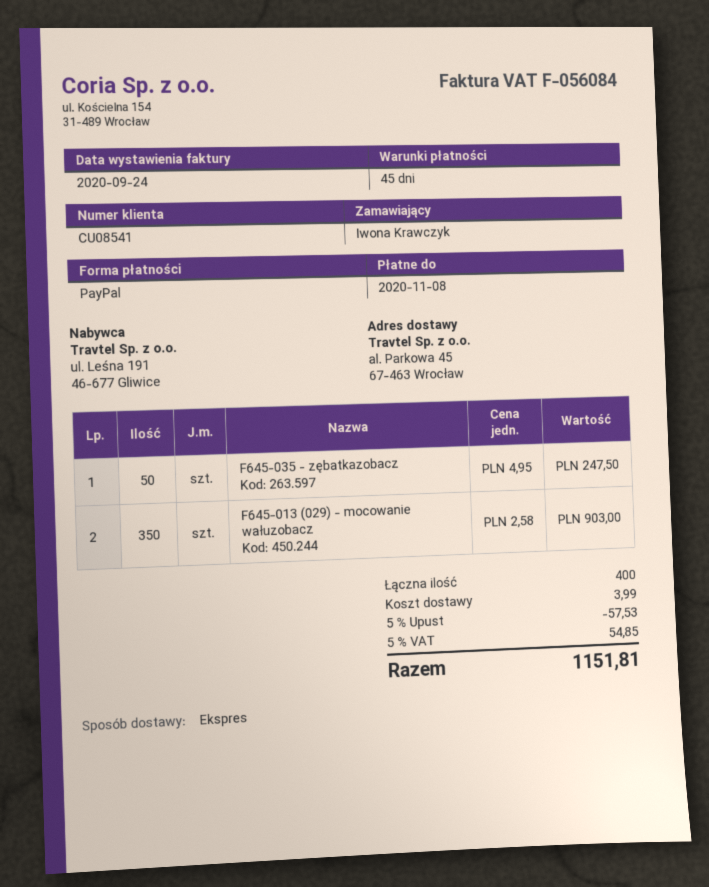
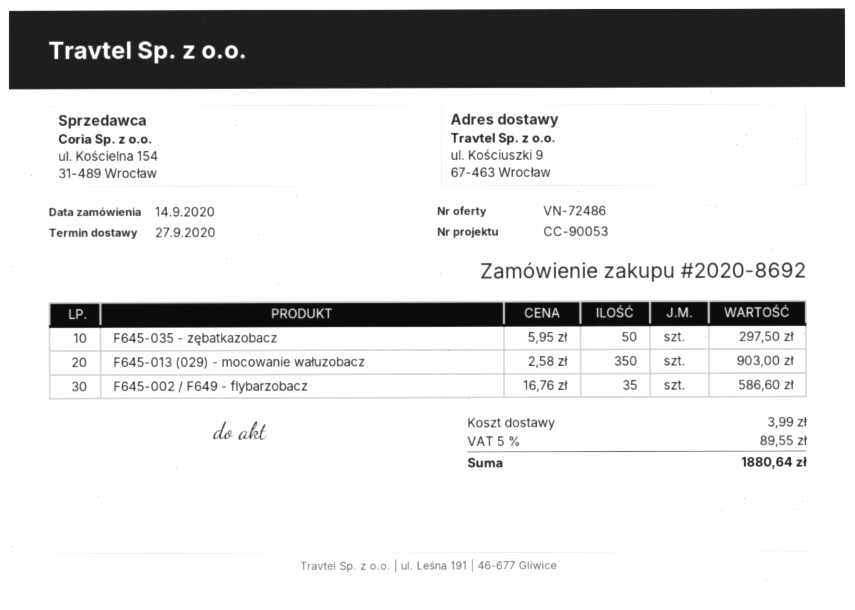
ship to: al. Parkowa 45, 67-463 Wrocław -> ul. Kościuszki 9, 67-463 Wrocław
F645-035 - zębatkazobacz: 50 x 4.95 = 247.50 -> 50 x 5.95 = 297.50
F645-002 / F649 - flybarzobacz: none -> 35 x 16.76 = 586.60
discount: 5% = 57.53 -> none
tax: 5% = 54.85 -> 5% = 89.55
total: 1151.81 -> 1880.64

